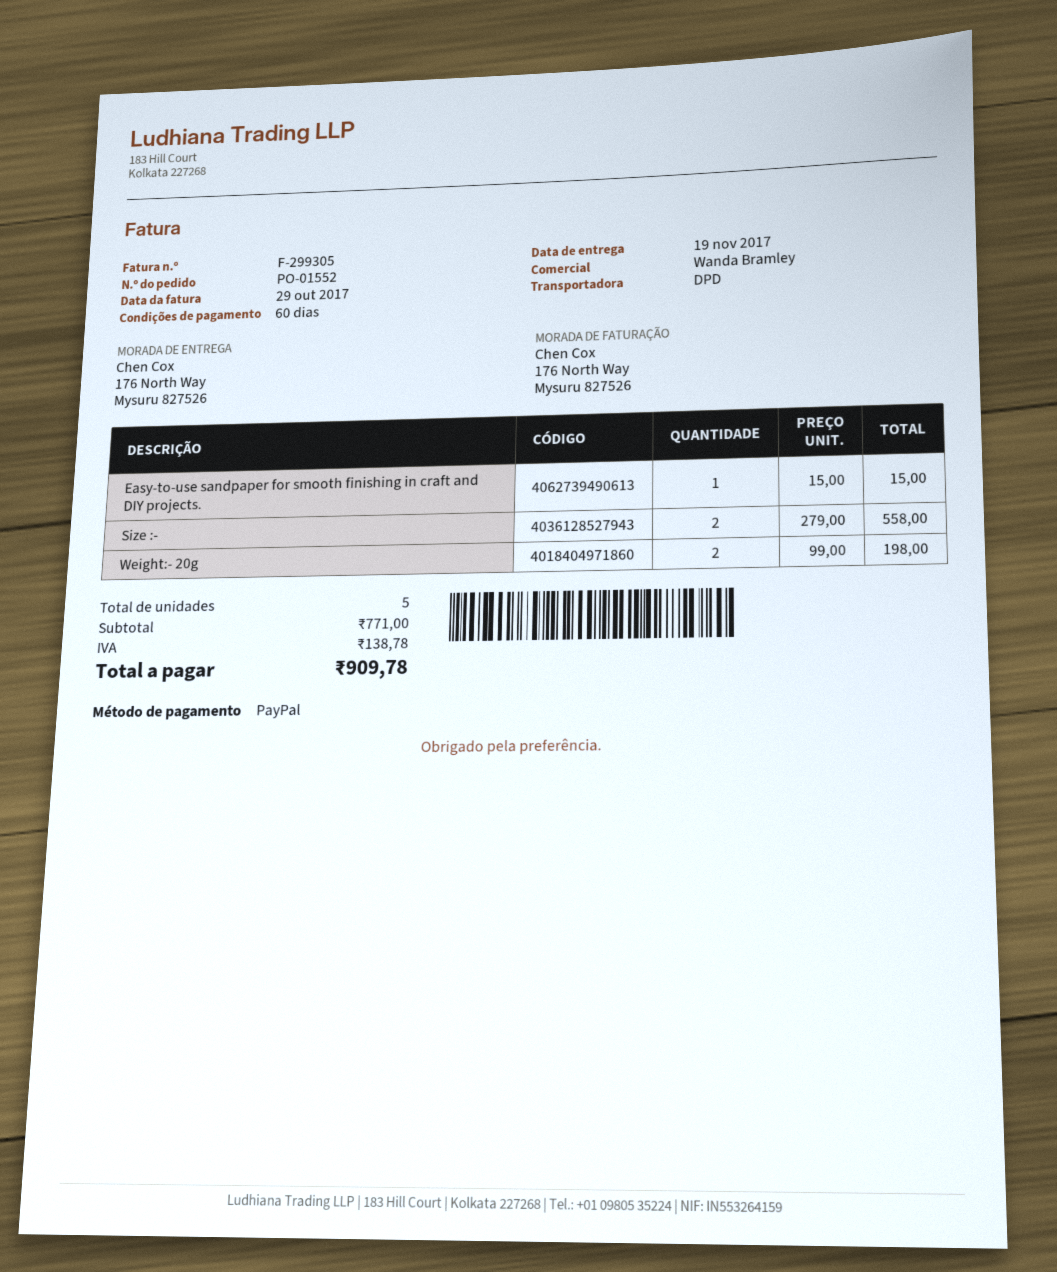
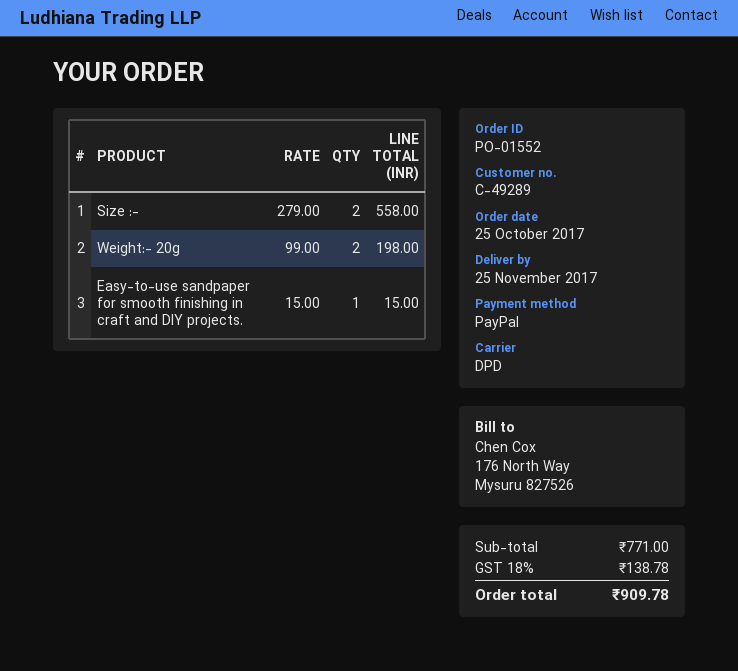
delivery date: 2017-11-19 -> 2017-11-25

